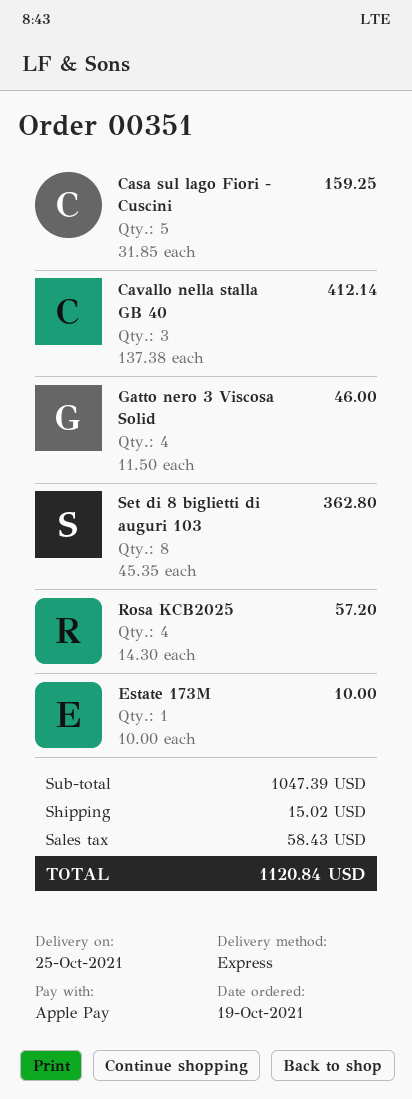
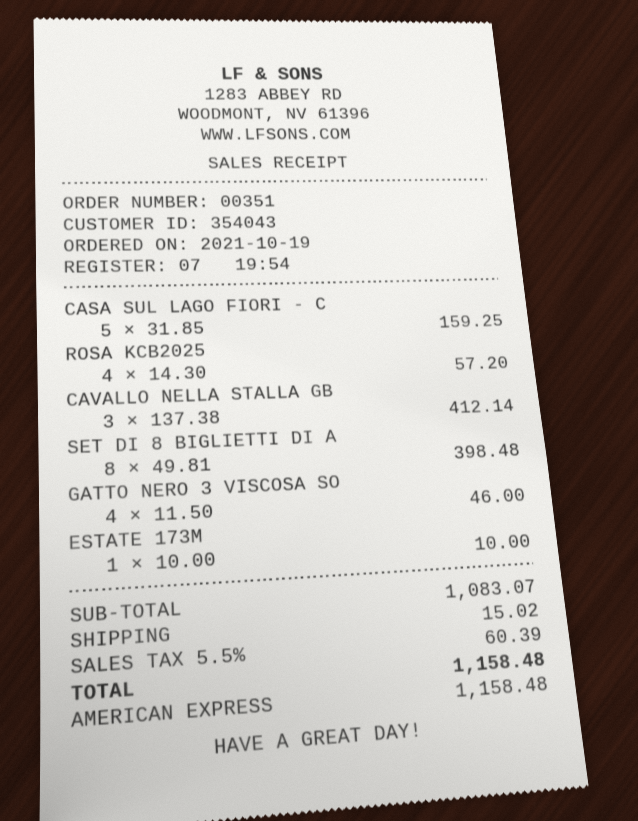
payment method: Apple Pay -> American Express
Set di 8 biglietti di auguri 103: 8 x 45.35 = 362.80 -> 8 x 49.81 = 398.48
subtotal: 1047.39 -> 1083.07
tax: 58.43 -> 60.39
total: 1120.84 -> 1158.48

